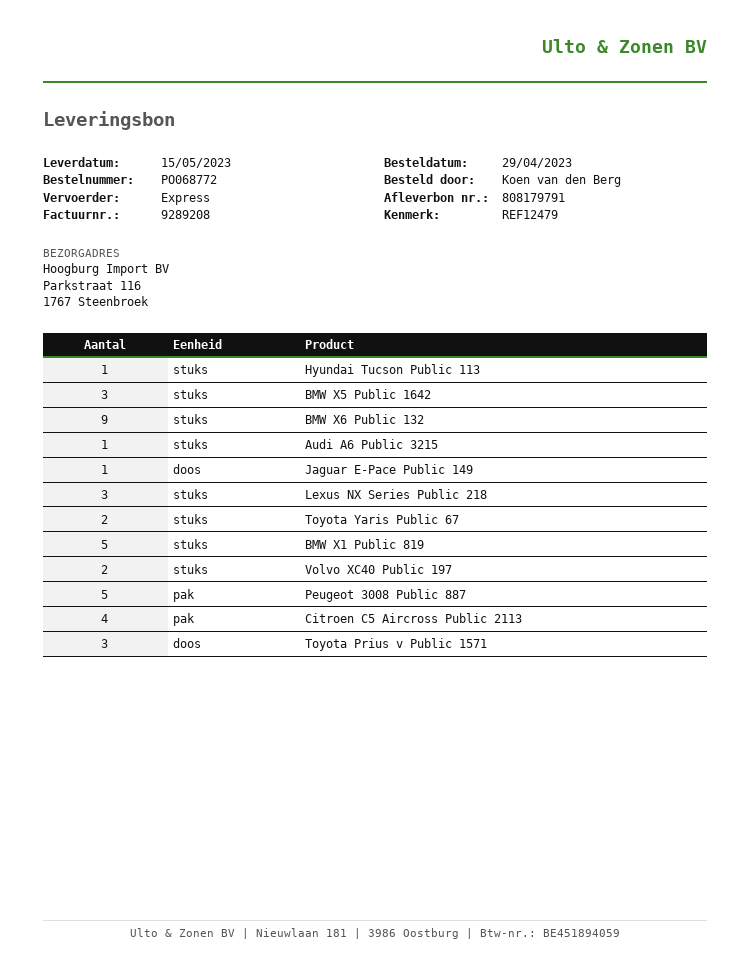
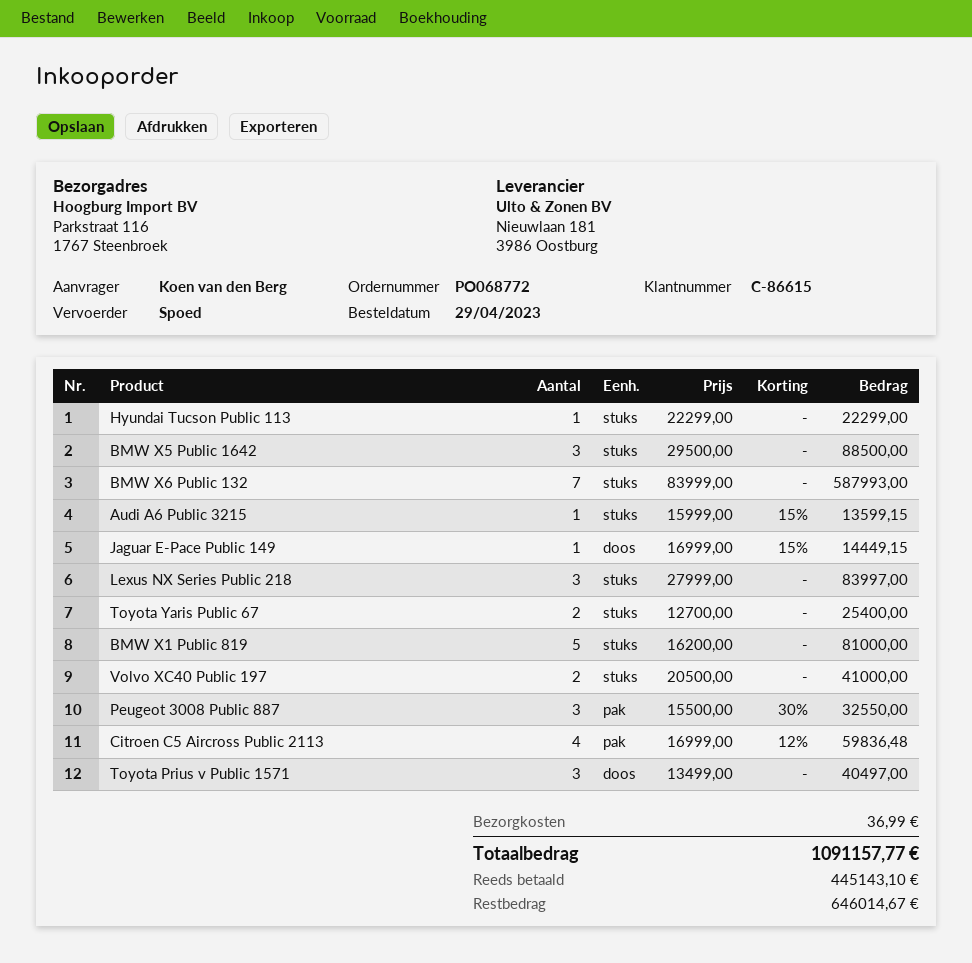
BMW X6 Public 132: 9 -> 7
Peugeot 3008 Public 887: 5 -> 3

